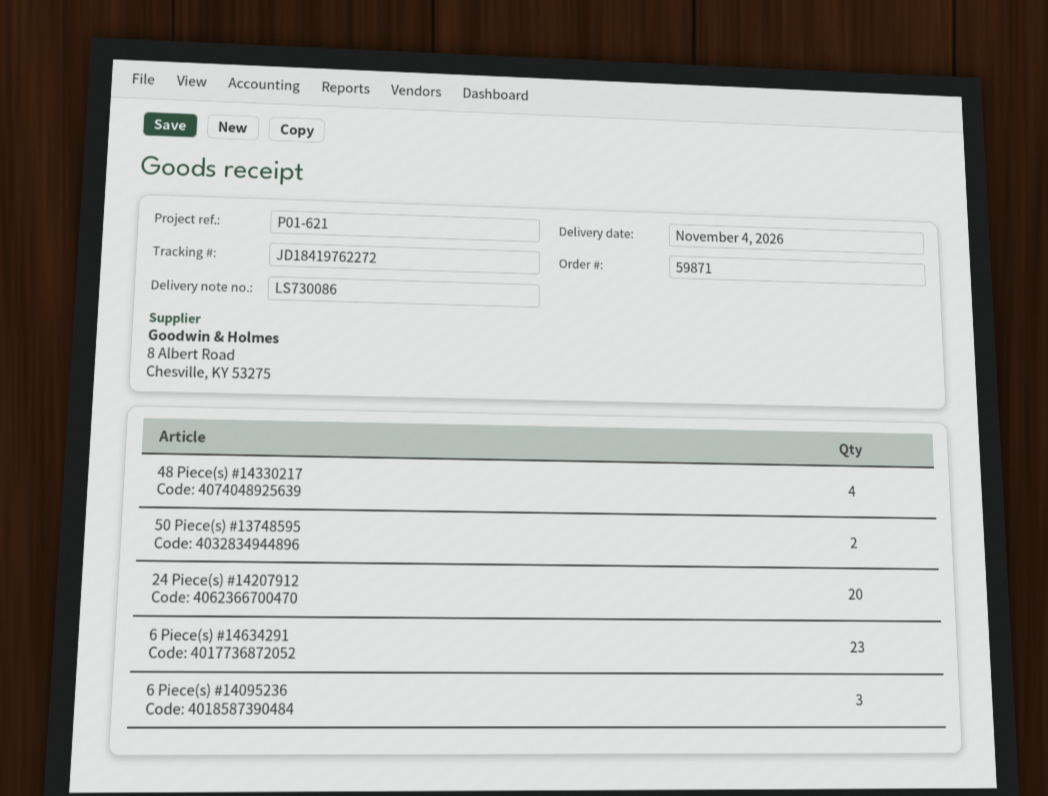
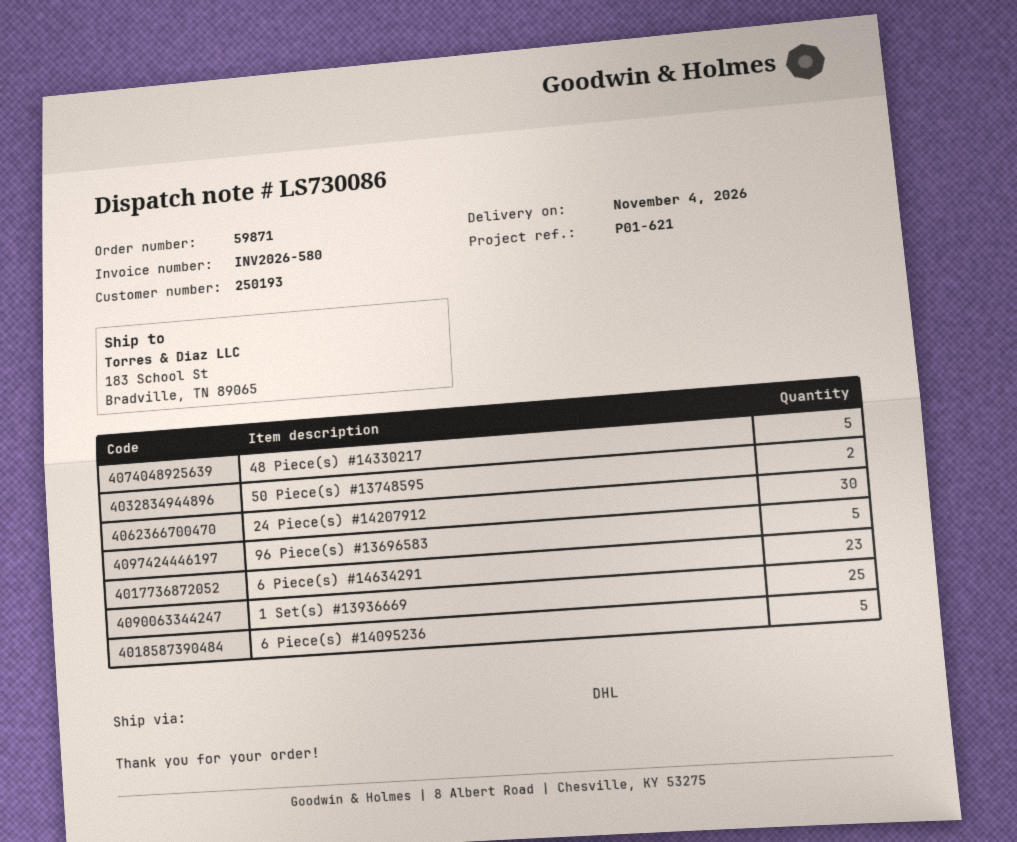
48 Piece(s) #14330217: 4 -> 5
24 Piece(s) #14207912: 20 -> 30
6 Piece(s) #14095236: 3 -> 5
96 Piece(s) #13696583: none -> 5
1 Set(s) #13936669: none -> 25

